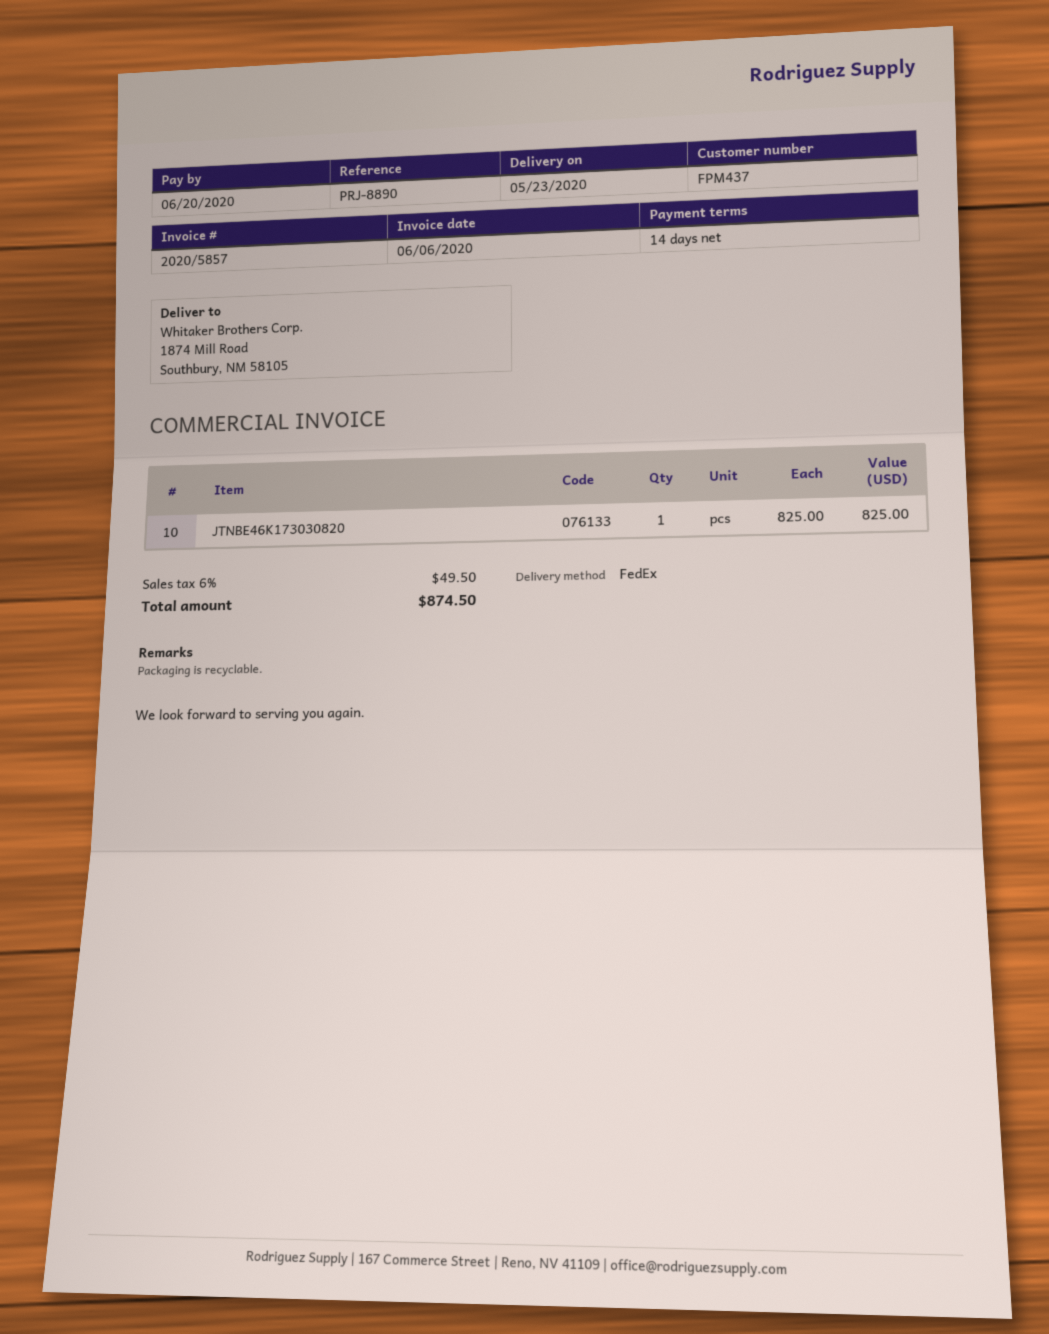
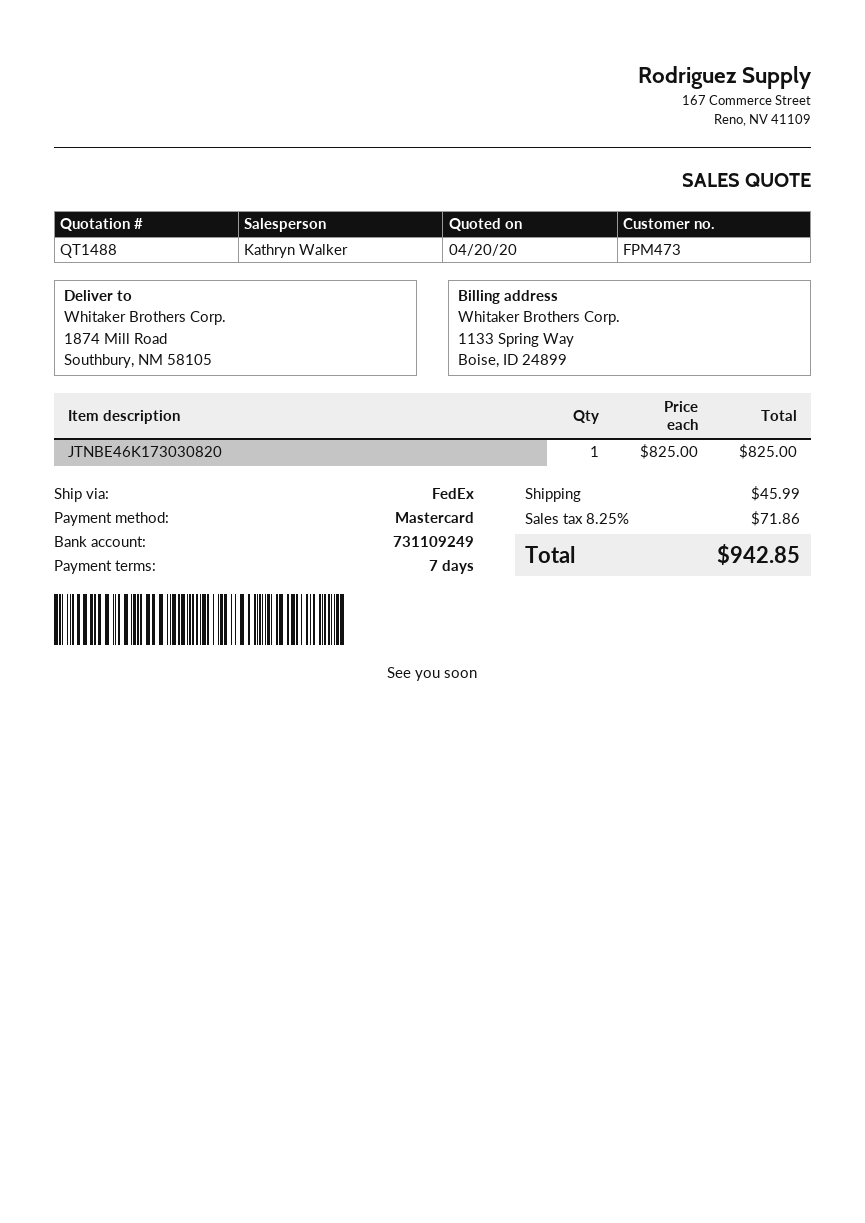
payment terms: 14 days -> 7 days
customer number: FPM437 -> FPM473
shipping: none -> 45.99
tax: 6% = 49.50 -> 8.25% = 71.86
total: 874.50 -> 942.85

